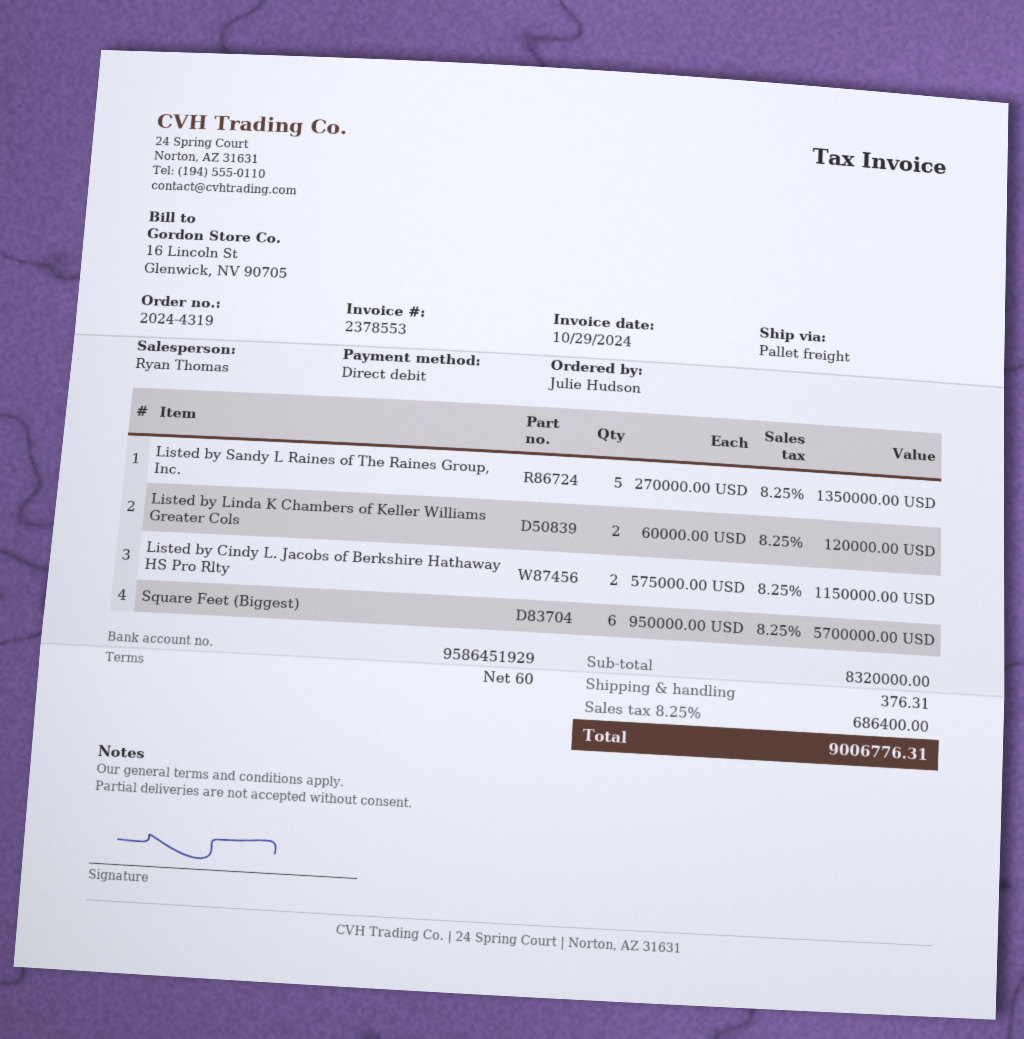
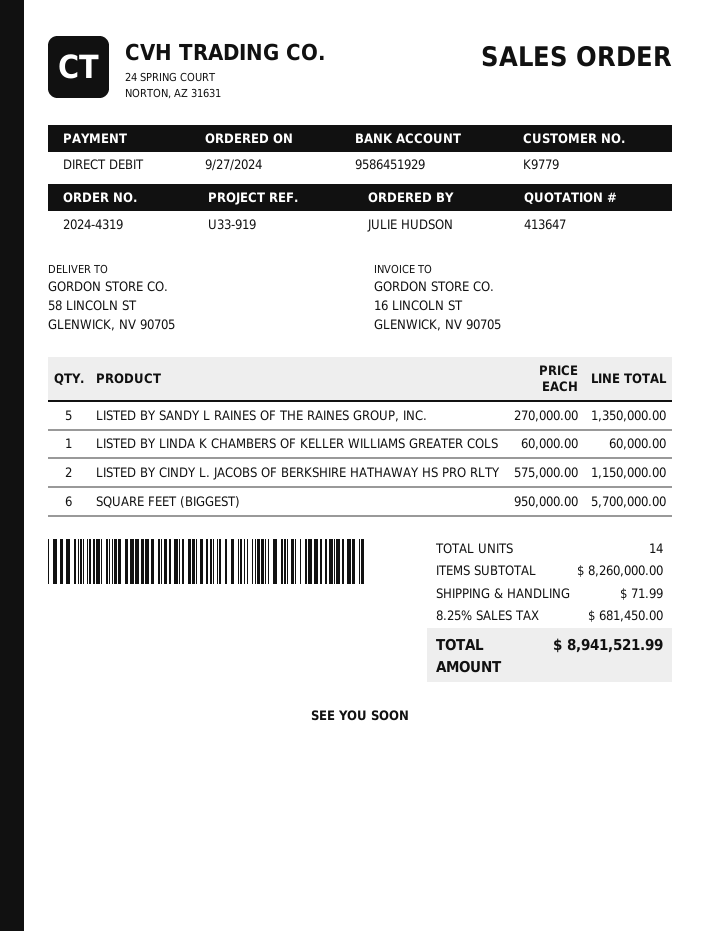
Listed by Linda K Chambers of Keller Williams Greater Cols: 2 x 60000.00 = 120000.00 -> 1 x 60000.00 = 60000.00
subtotal: 8320000.00 -> 8260000.00
shipping: 376.31 -> 71.99
tax: 8.25% = 686400.00 -> 8.25% = 681450.00
total: 9006776.31 -> 8941521.99

